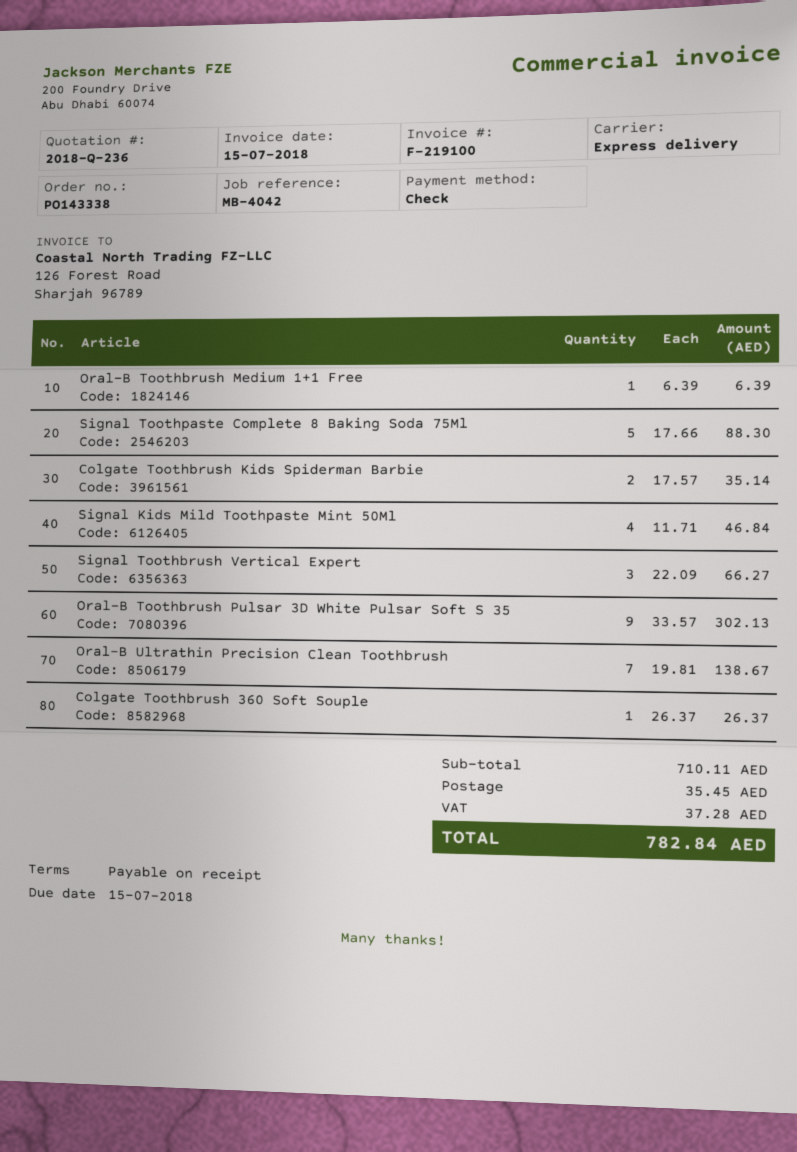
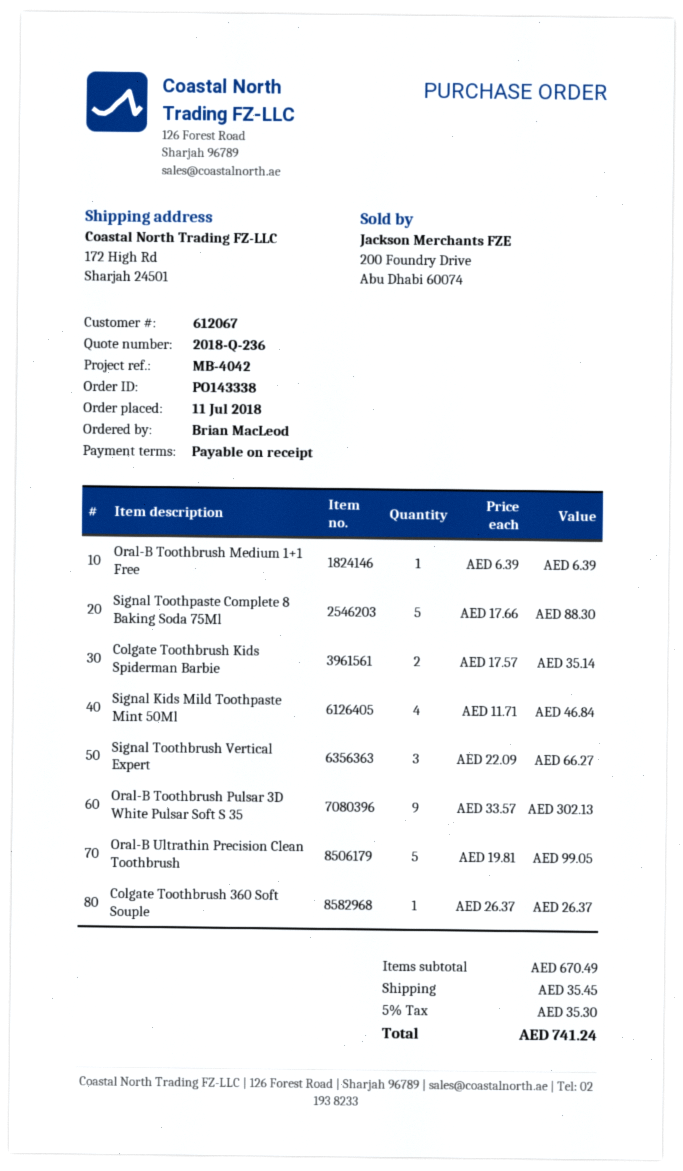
Oral-B Ultrathin Precision Clean Toothbrush: 7 x 19.81 = 138.67 -> 5 x 19.81 = 99.05
subtotal: 710.11 -> 670.49
tax: 37.28 -> 35.30
total: 782.84 -> 741.24

